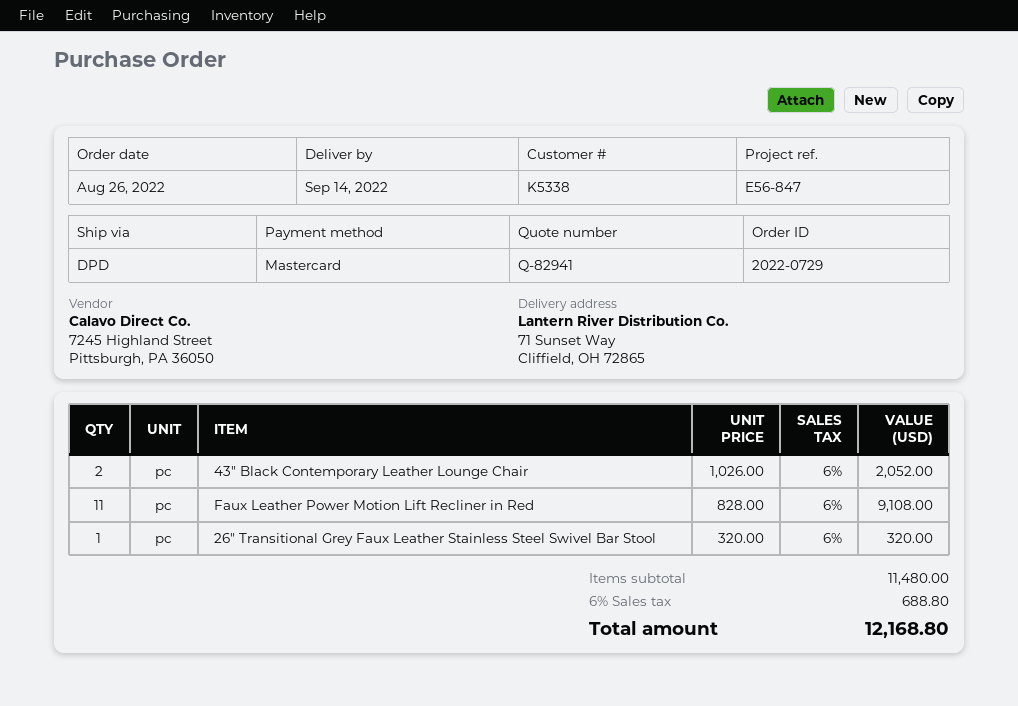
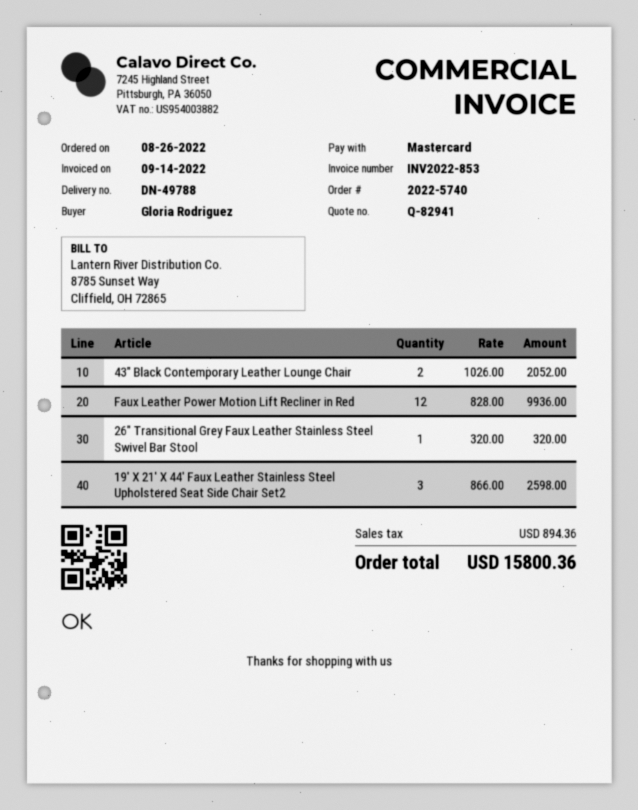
order number: 2022-0729 -> 2022-5740
Faux Leather Power Motion Lift Recliner in Red: 11 x 828.00 = 9108.00 -> 12 x 828.00 = 9936.00
19' X 21' X 44' Faux Leather Stainless Steel Upholstered Seat Side Chair Set2: none -> 3 x 866.00 = 2598.00
tax: 688.80 -> 894.36
total: 12168.80 -> 15800.36

